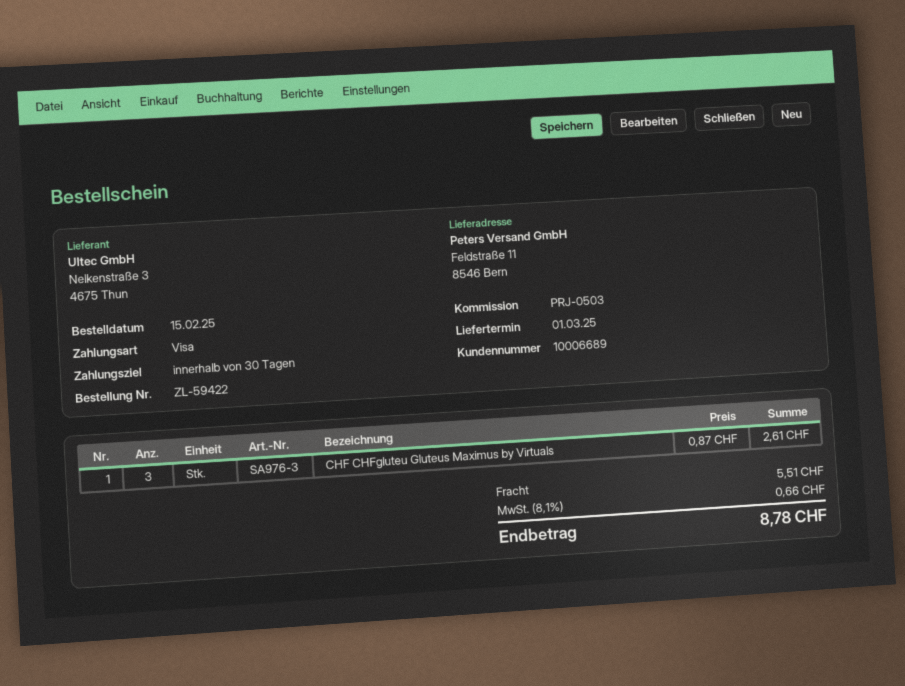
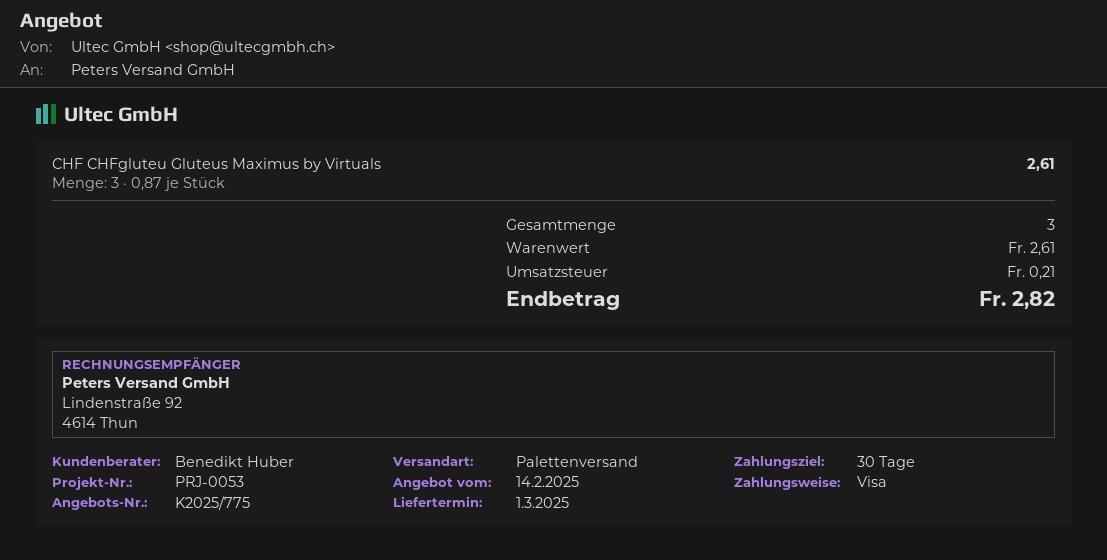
reference: PRJ-0503 -> PRJ-0053
shipping: 5.51 -> none
tax: 0.66 -> 0.21
total: 8.78 -> 2.82

